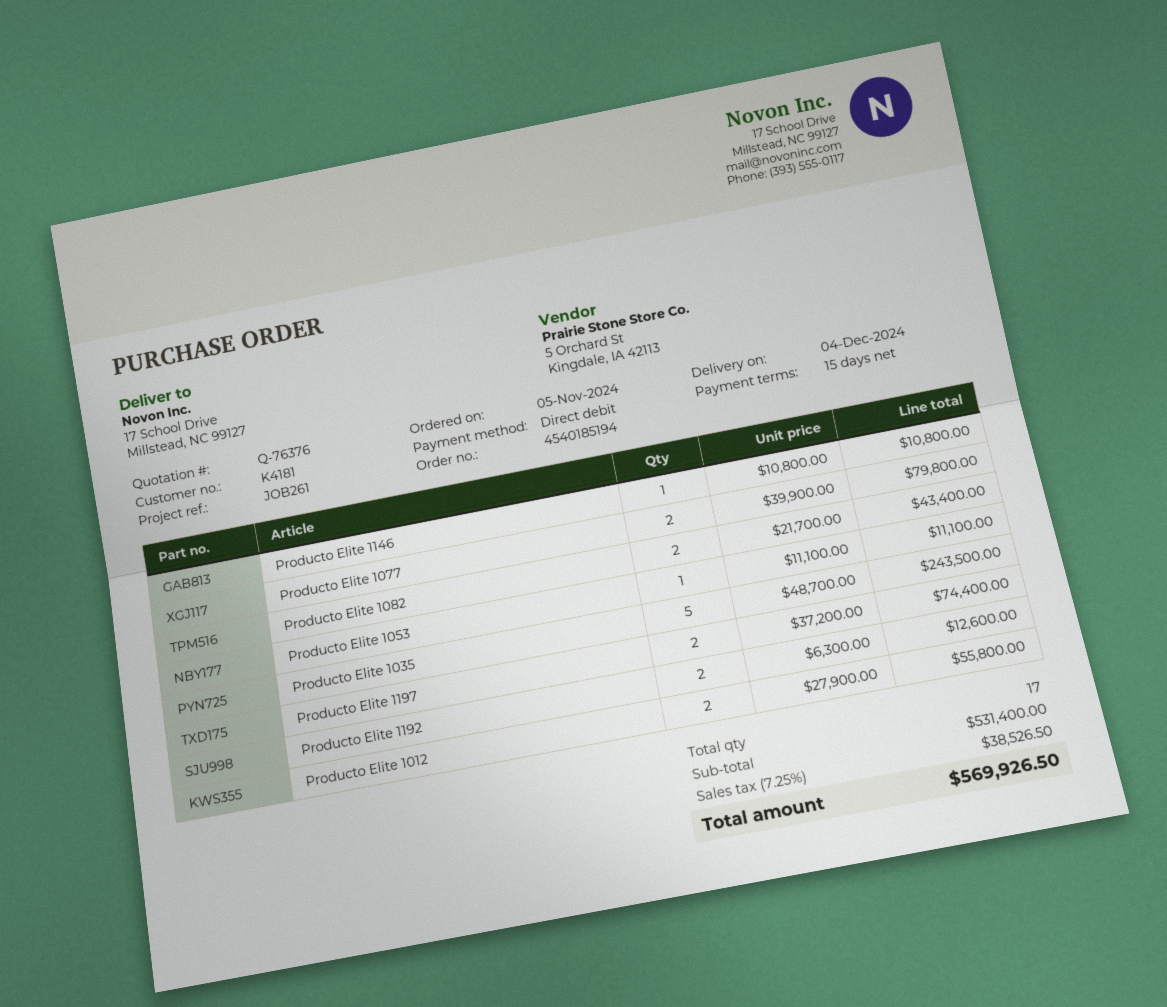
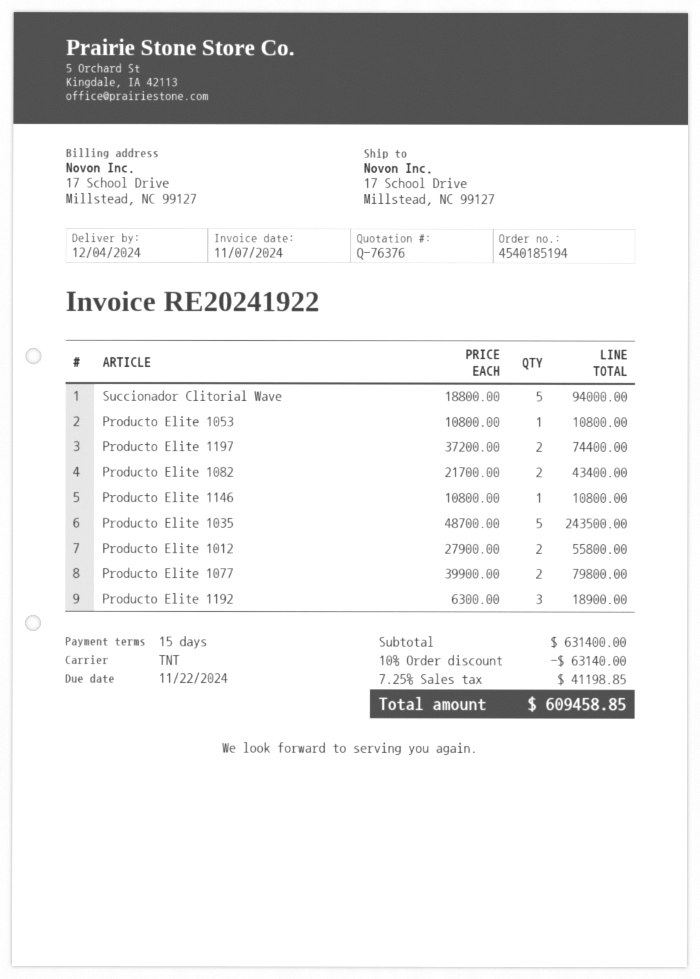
Producto Elite 1053: 1 x 11100.00 = 11100.00 -> 1 x 10800.00 = 10800.00
Producto Elite 1192: 2 x 6300.00 = 12600.00 -> 3 x 6300.00 = 18900.00
Succionador Clitorial Wave: none -> 5 x 18800.00 = 94000.00
subtotal: 531400.00 -> 631400.00
discount: none -> 10% = 63140.00
tax: 7.25% = 38526.50 -> 7.25% = 41198.85
total: 569926.50 -> 609458.85

